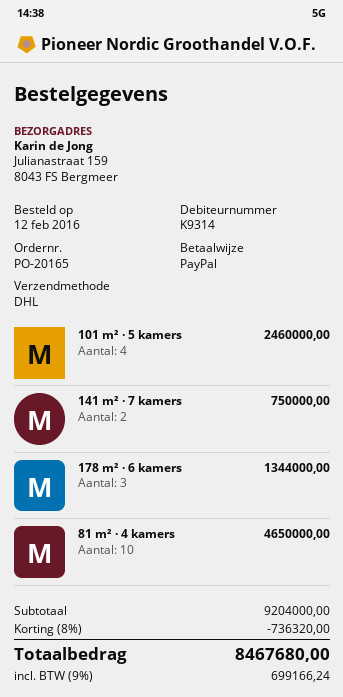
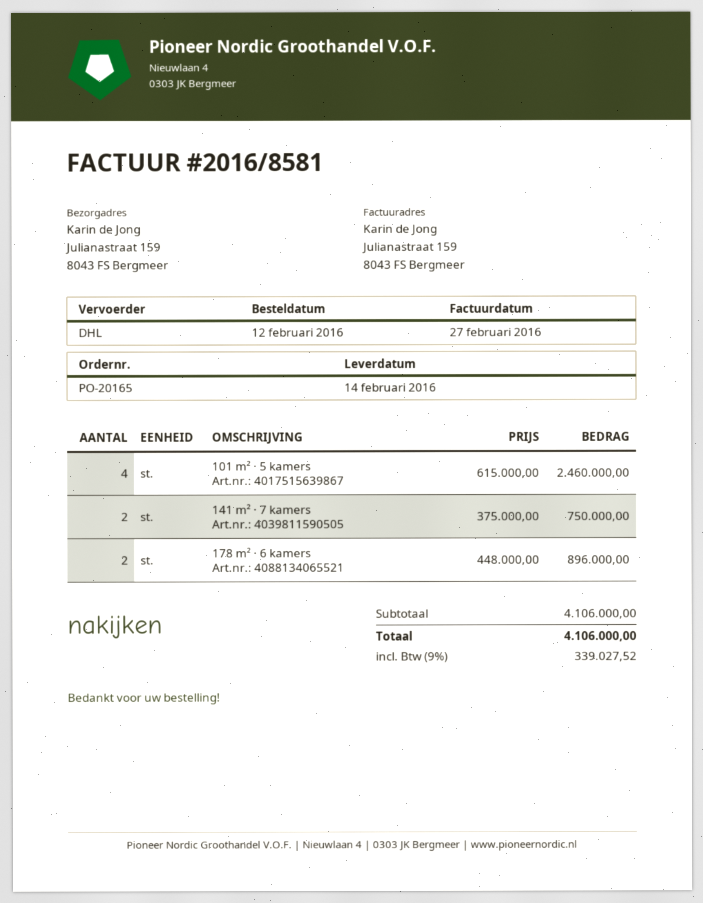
178 m² · 6 kamers: 3 for 1344000.00 -> 2 for 896000.00
81 m² · 4 kamers: 10 for 4650000.00 -> none
subtotal: 9204000.00 -> 4106000.00
discount: 8% = 736320.00 -> none
tax: 9% = 699166.24 -> 9% = 339027.52
total: 8467680.00 -> 4106000.00

